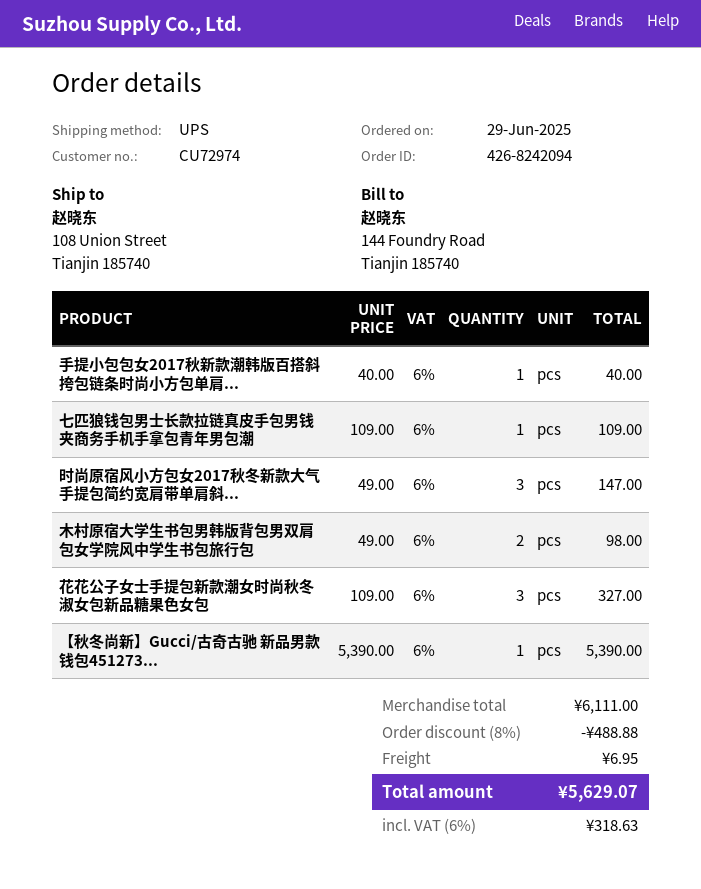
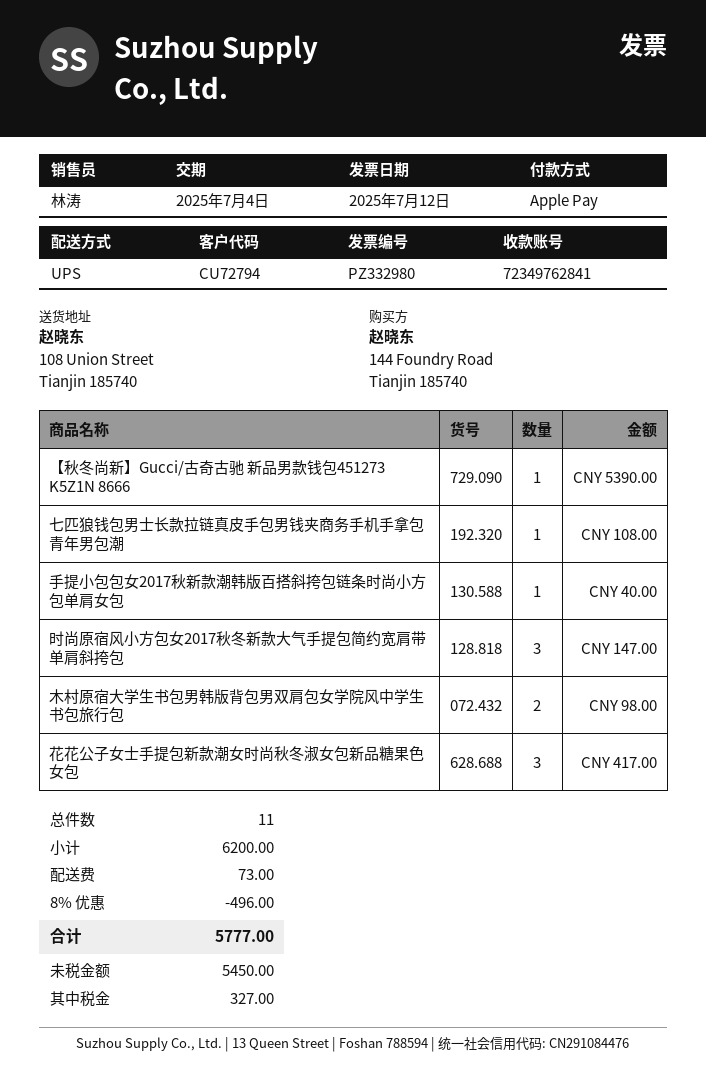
customer number: CU72974 -> CU72794
七匹狼钱包男士长款拉链真皮手包男钱夹商务手机手拿包青年男包潮: 1 for 109.00 -> 1 for 108.00
花花公子女士手提包新款潮女时尚秋冬淑女包新品糖果色女包: 3 for 327.00 -> 3 for 417.00
subtotal: 6111.00 -> 6200.00
discount: 8% = 488.88 -> 8% = 496.00
shipping: 6.95 -> 73.00
tax: 318.63 -> 327.00
total: 5629.07 -> 5777.00

